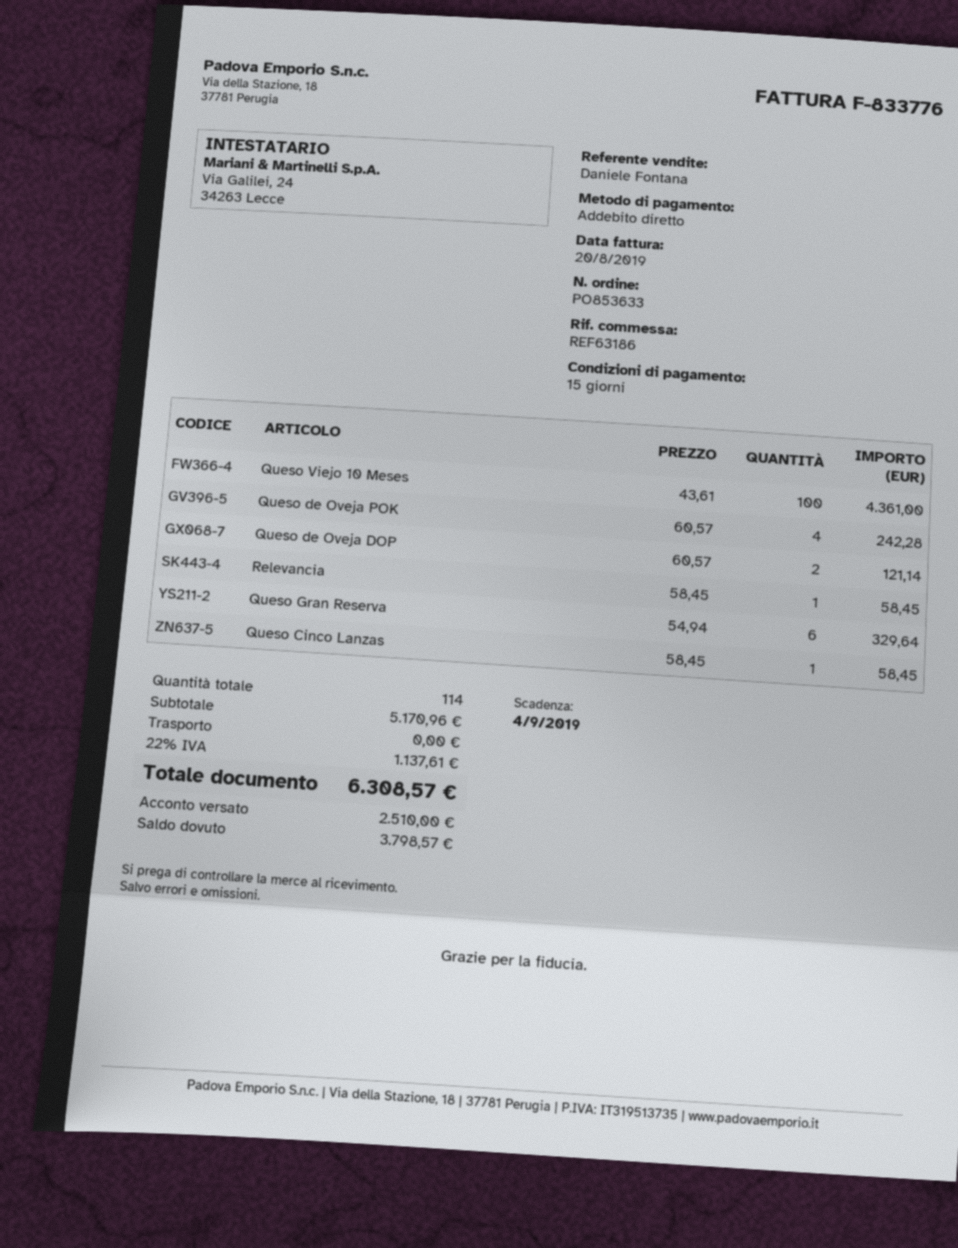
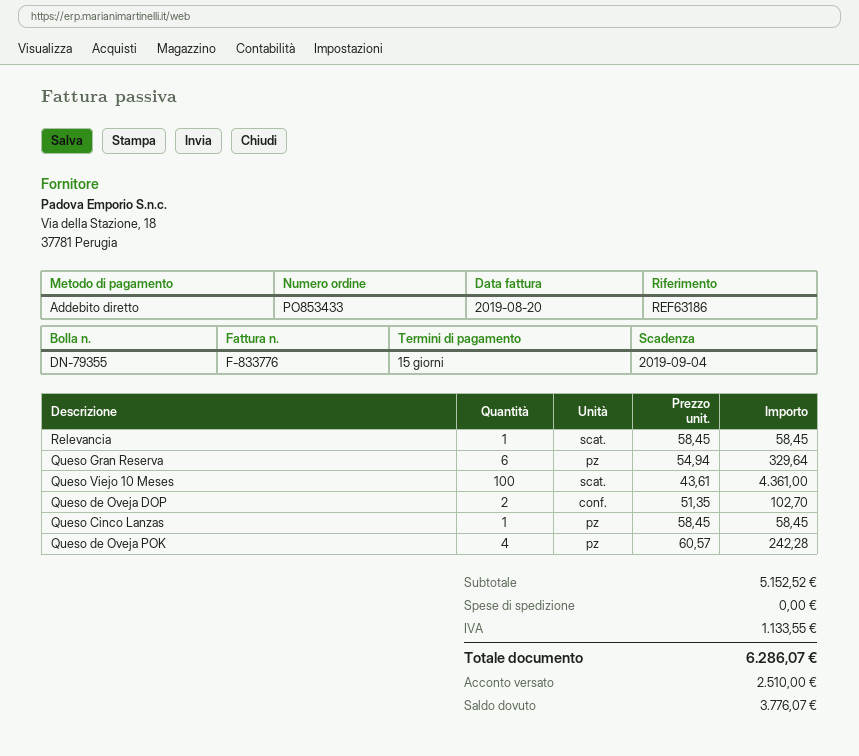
order number: PO853633 -> PO853433
Queso de Oveja DOP: 2 x 60.57 = 121.14 -> 2 x 51.35 = 102.70
subtotal: 5170.96 -> 5152.52
tax: 1137.61 -> 1133.55
total: 6308.57 -> 6286.07
balance: 3798.57 -> 3776.07

